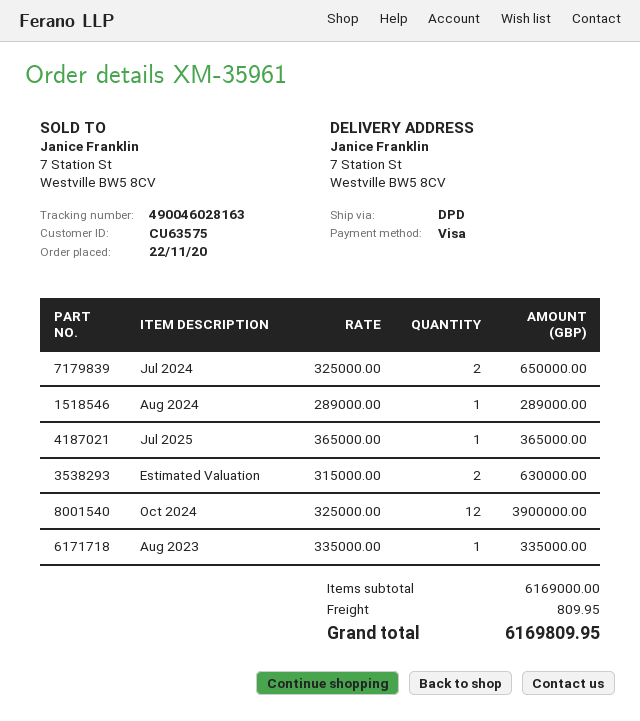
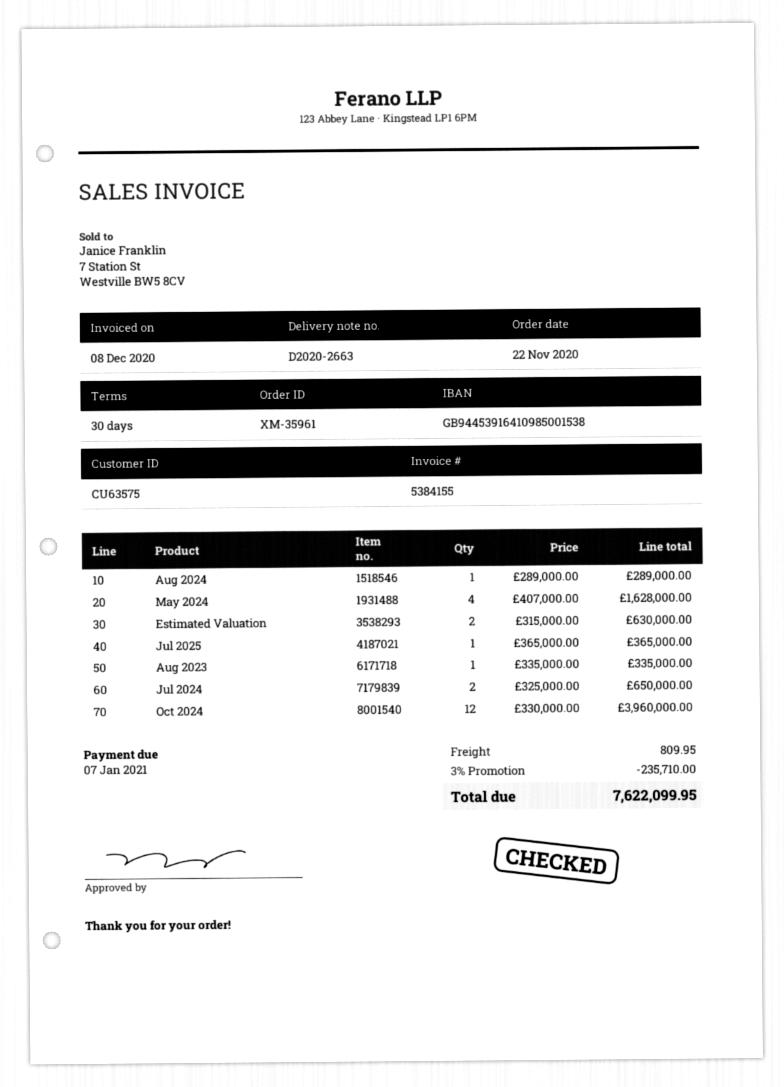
Oct 2024: 12 x 325000.00 = 3900000.00 -> 12 x 330000.00 = 3960000.00
May 2024: none -> 4 x 407000.00 = 1628000.00
discount: none -> 3% = 235710.00
total: 6169809.95 -> 7622099.95

